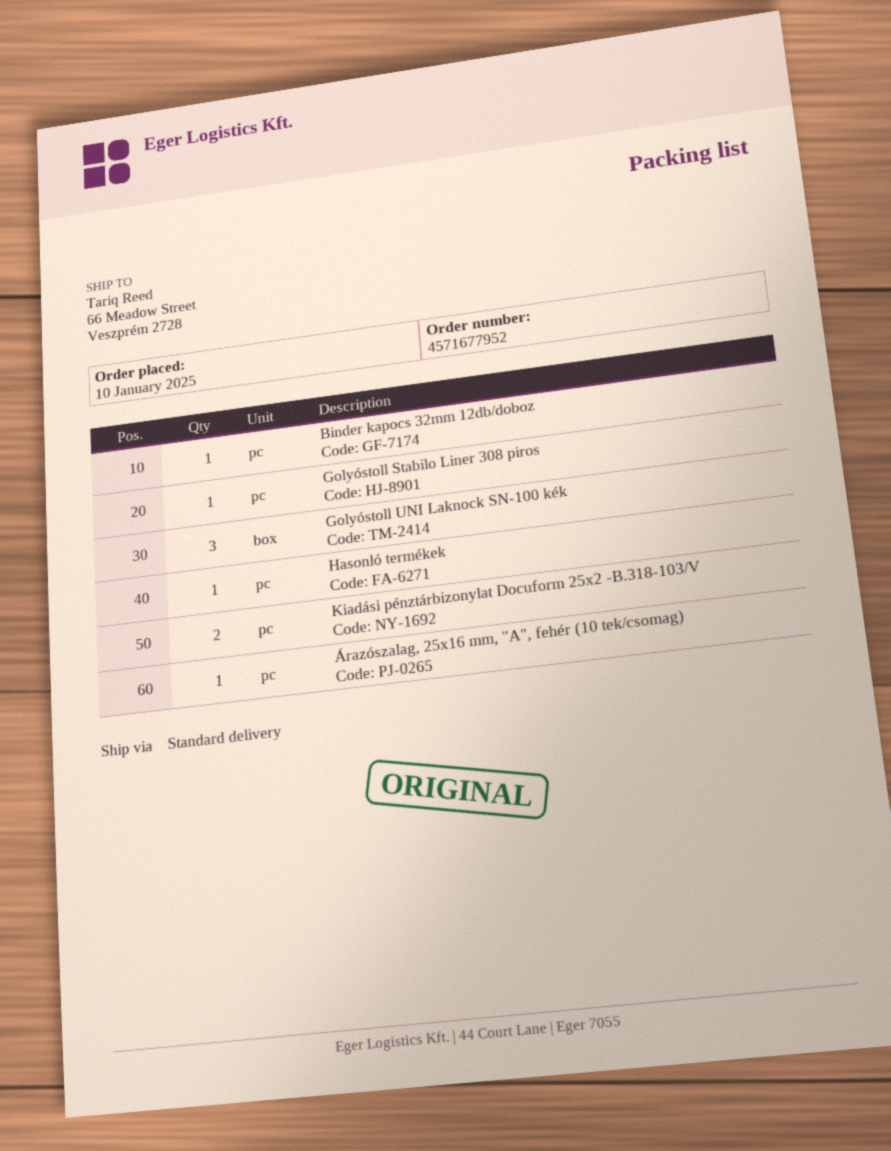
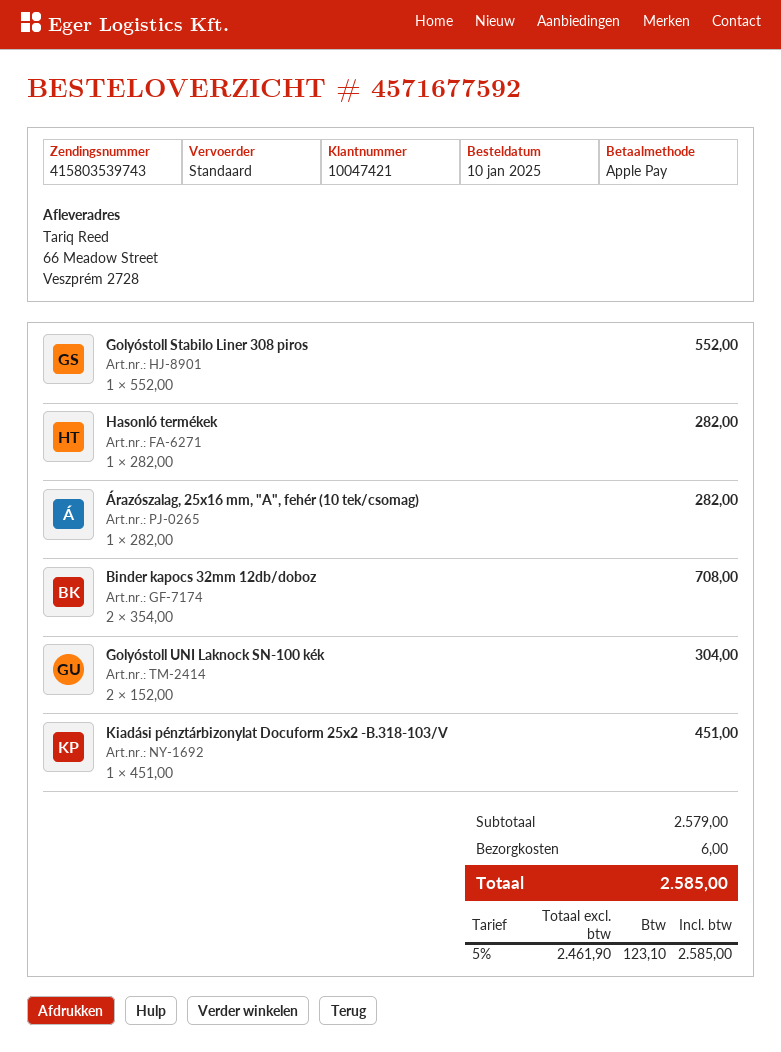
order number: 4571677952 -> 4571677592
Binder kapocs 32mm 12db/doboz: 1 -> 2
Golyóstoll UNI Laknock SN-100 kék: 3 -> 2
Kiadási pénztárbizonylat Docuform 25x2 -B.318-103/V: 2 -> 1

